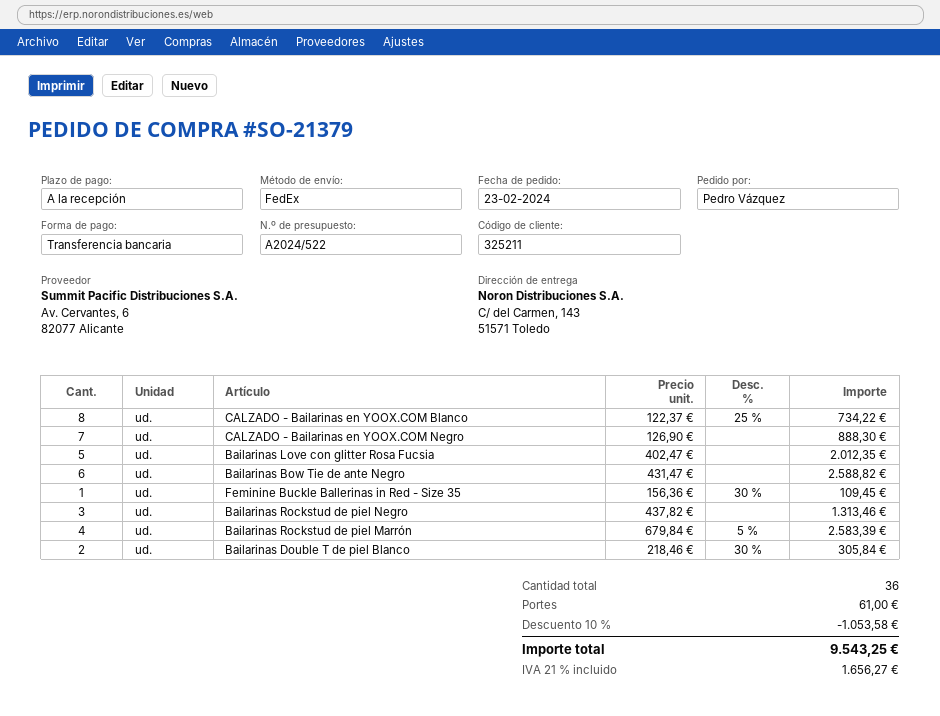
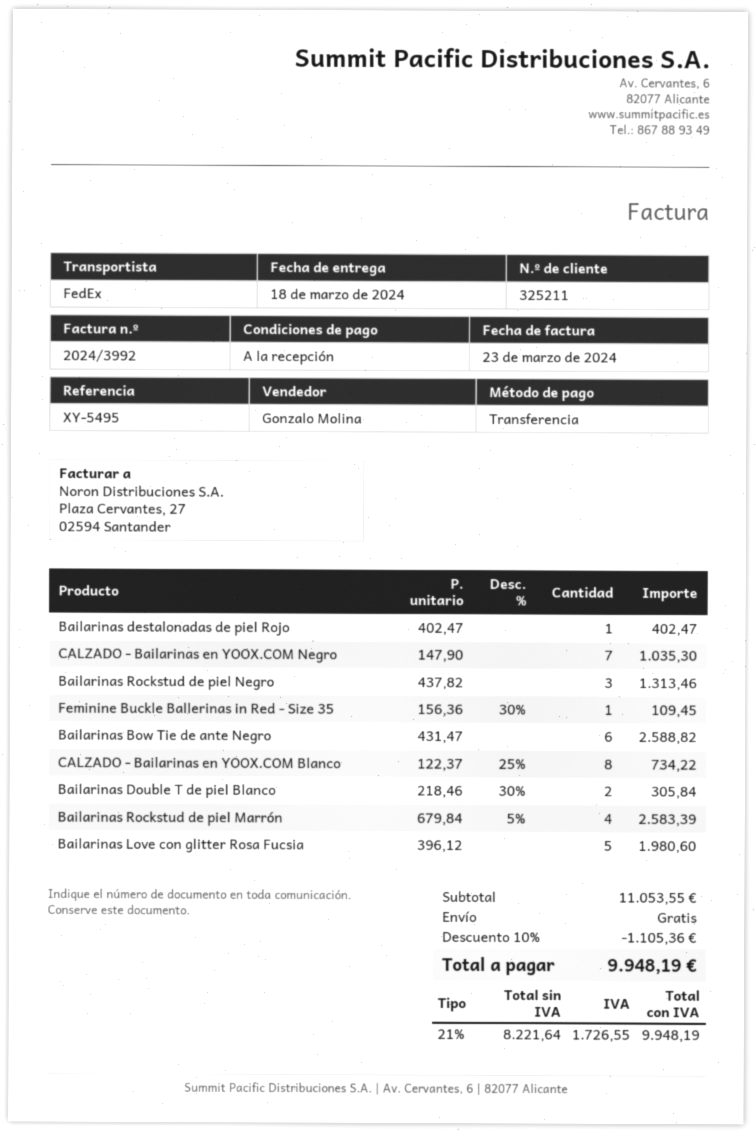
CALZADO - Bailarinas en YOOX.COM Negro: 7 x 126.90 = 888.30 -> 7 x 147.90 = 1035.30
Bailarinas Love con glitter Rosa Fucsia: 5 x 402.47 = 2012.35 -> 5 x 396.12 = 1980.60
Bailarinas destalonadas de piel Rojo: none -> 1 x 402.47 = 402.47
discount: 10% = 1053.58 -> 10% = 1105.36
shipping: 61.00 -> 0.00
tax: 21% = 1656.27 -> 21% = 1726.55
total: 9543.25 -> 9948.19

